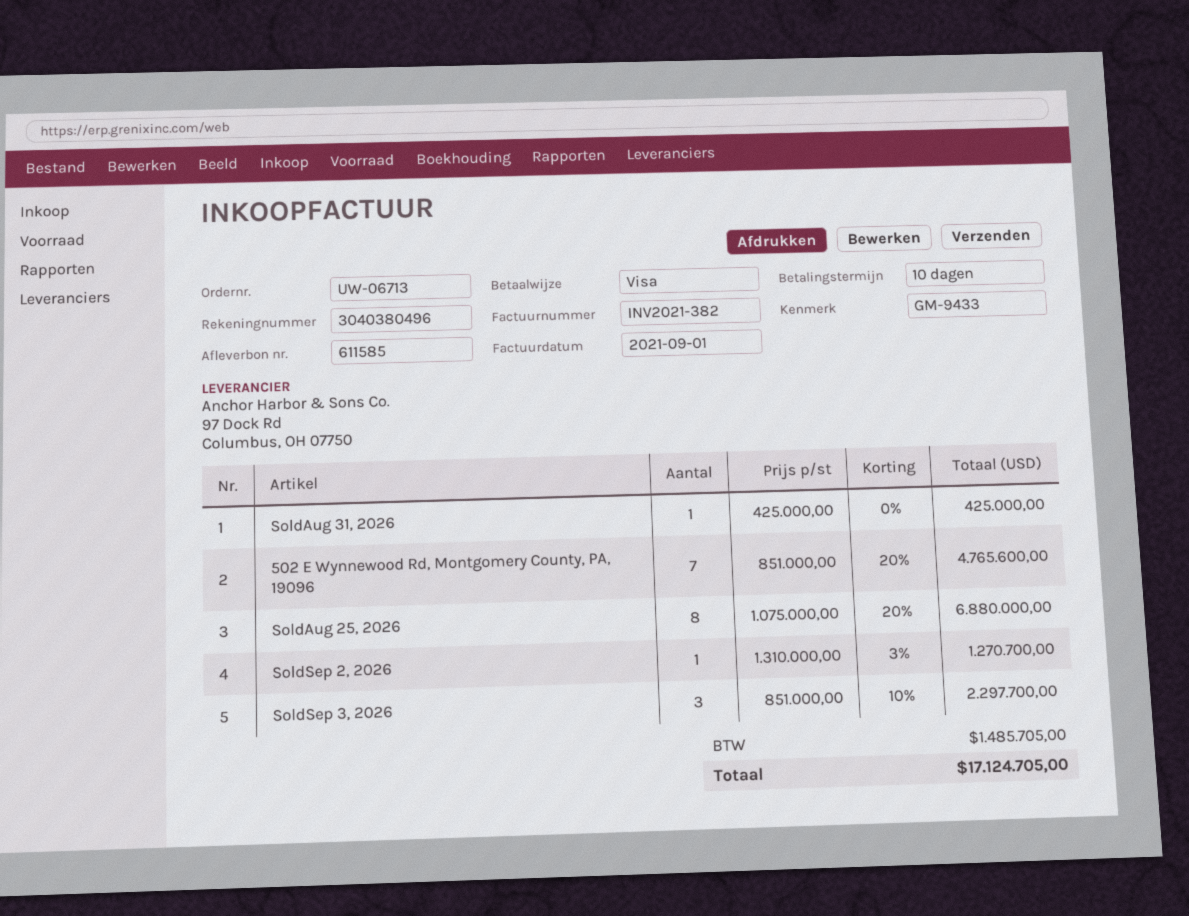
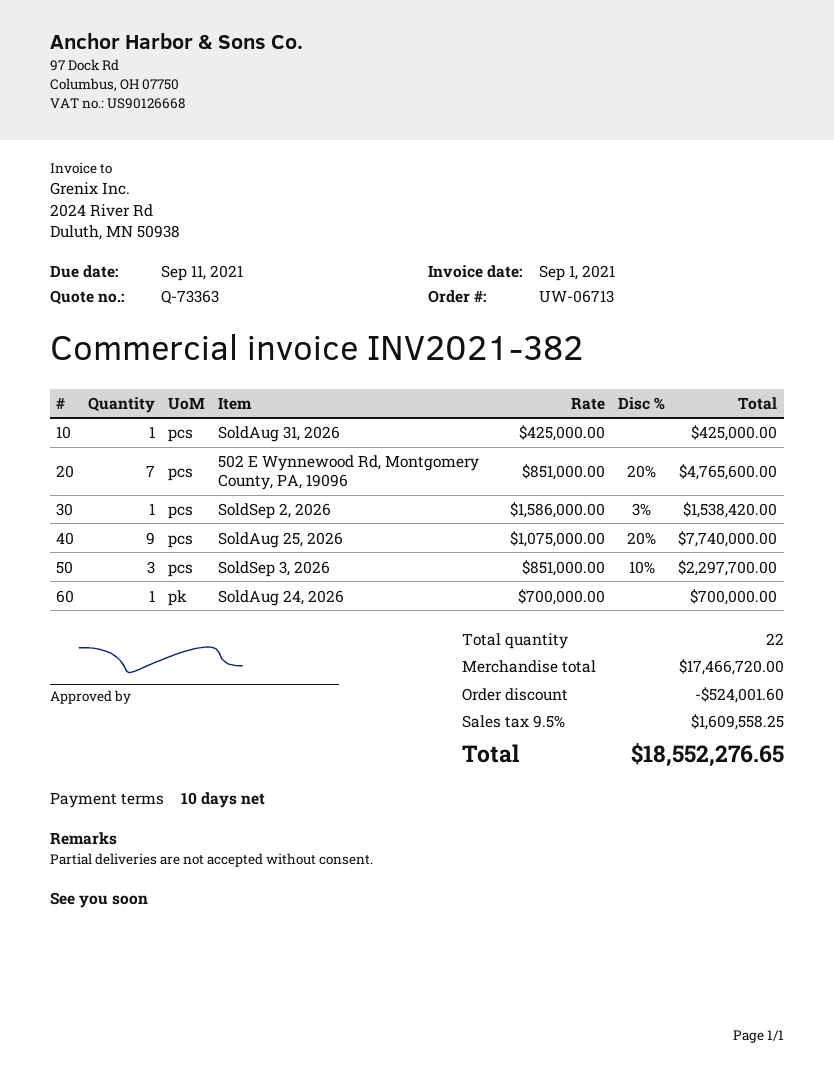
SoldAug 25, 2026: 8 x 1075000.00 - 20% = 6880000.00 -> 9 x 1075000.00 - 20% = 7740000.00
SoldSep 2, 2026: 1 x 1310000.00 - 3% = 1270700.00 -> 1 x 1586000.00 - 3% = 1538420.00
SoldAug 24, 2026: none -> 1 x 700000.00 = 700000.00
discount: none -> 524001.60
tax: 1485705.00 -> 1609558.25
total: 17124705.00 -> 18552276.65

